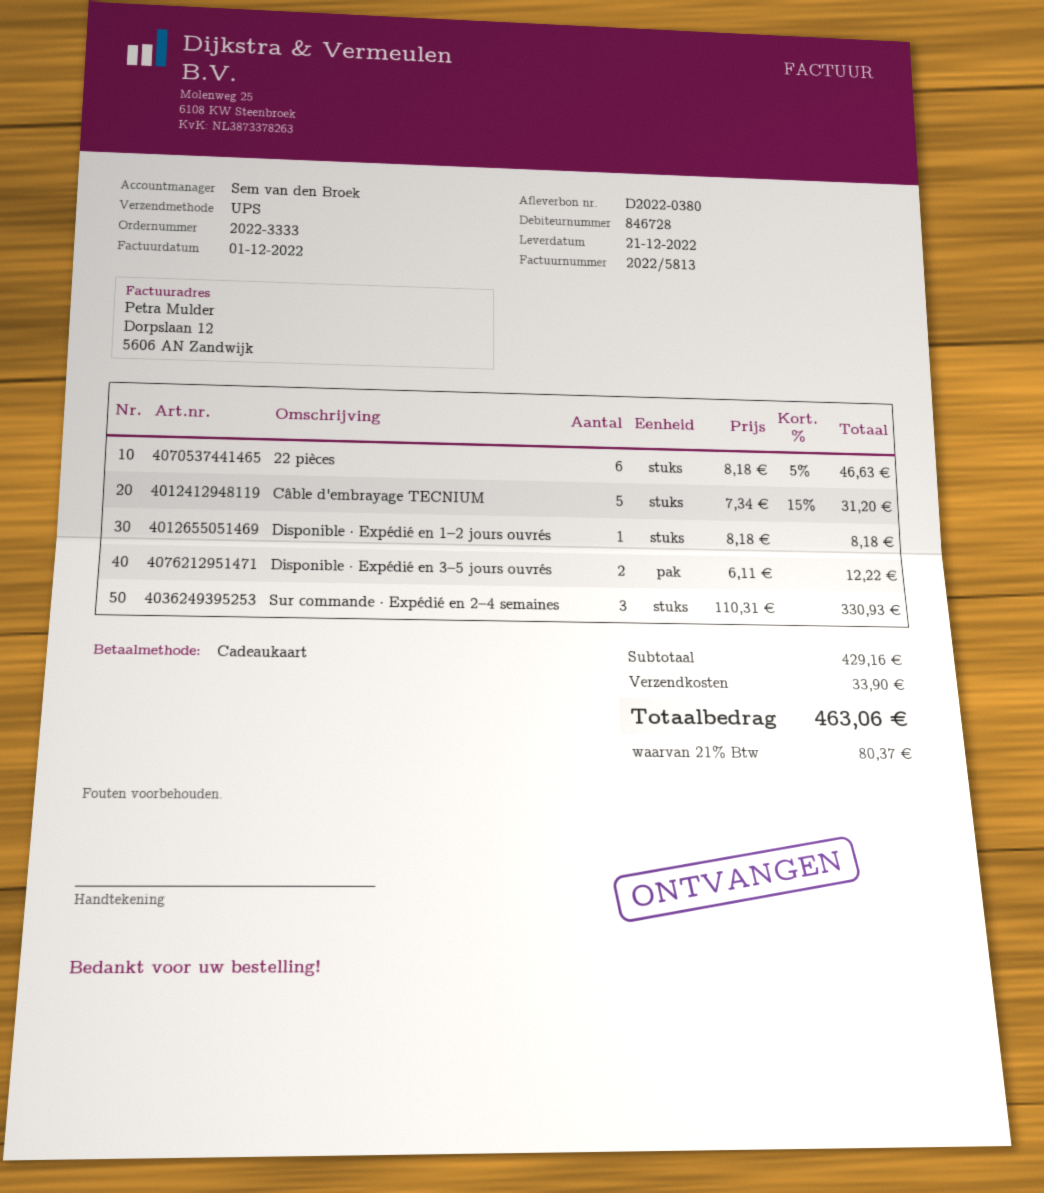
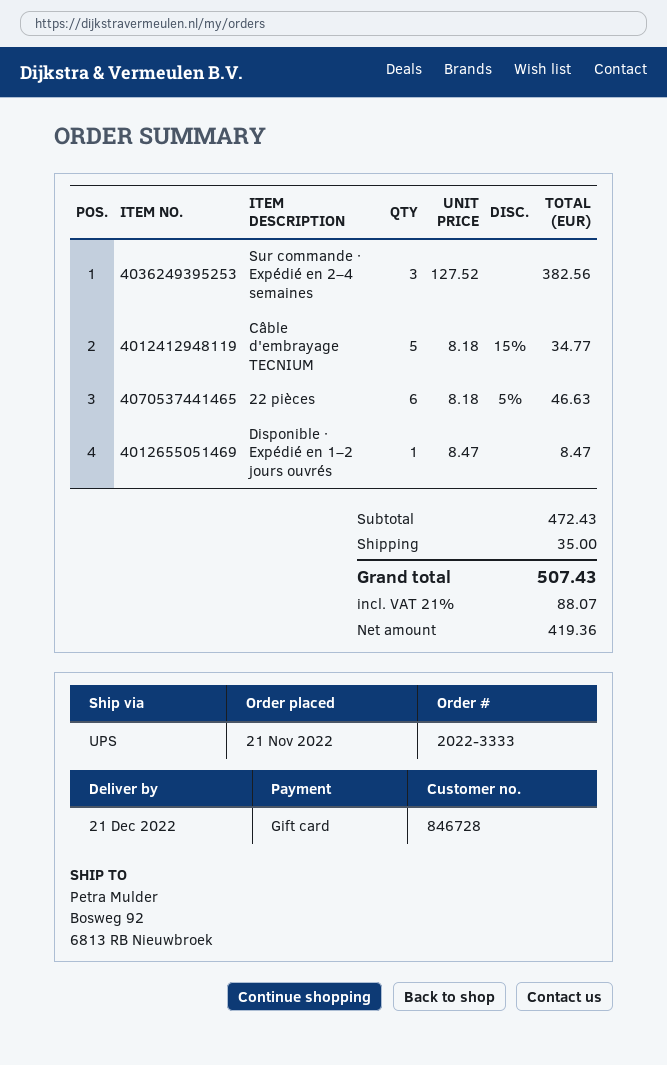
Câble d'embrayage TECNIUM: 5 x 7.34 - 15% = 31.20 -> 5 x 8.18 - 15% = 34.77
Disponible · Expédié en 1–2 jours ouvrés: 1 x 8.18 = 8.18 -> 1 x 8.47 = 8.47
Disponible · Expédié en 3–5 jours ouvrés: 2 x 6.11 = 12.22 -> none
Sur commande · Expédié en 2–4 semaines: 3 x 110.31 = 330.93 -> 3 x 127.52 = 382.56
subtotal: 429.16 -> 472.43
shipping: 33.90 -> 35.00
tax: 21% = 80.37 -> 21% = 88.07
total: 463.06 -> 507.43

